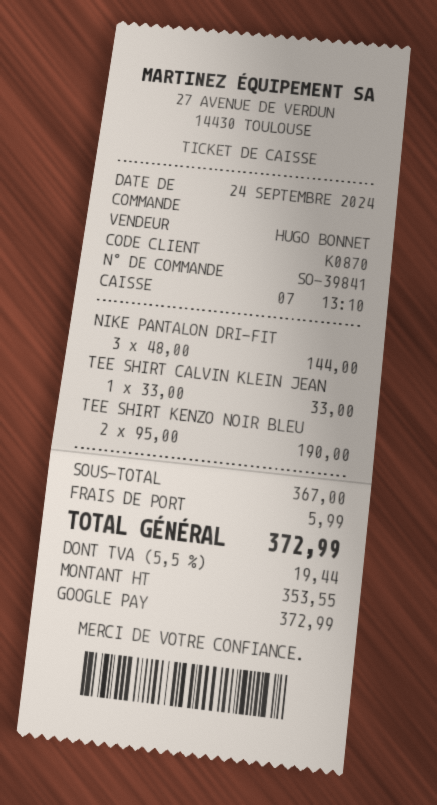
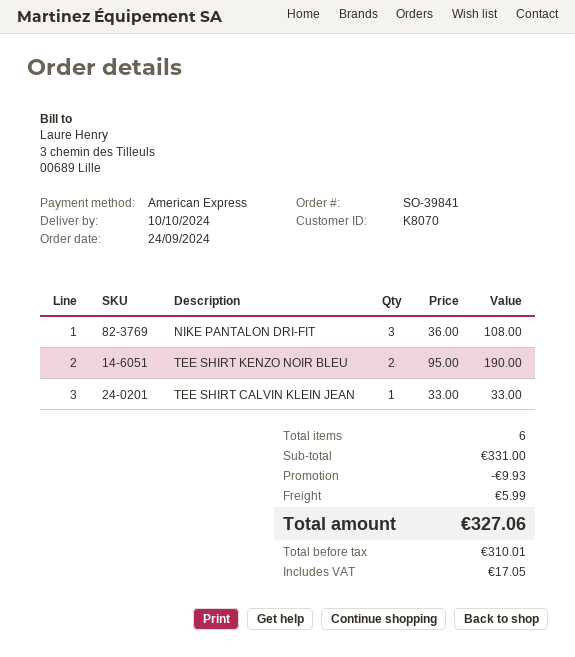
customer number: K0870 -> K8070
payment method: Google Pay -> American Express
NIKE PANTALON DRI-FIT: 3 x 48.00 = 144.00 -> 3 x 36.00 = 108.00
subtotal: 367.00 -> 331.00
discount: none -> 9.93
net: 353.55 -> 310.01
tax: 19.44 -> 17.05
total: 372.99 -> 327.06

